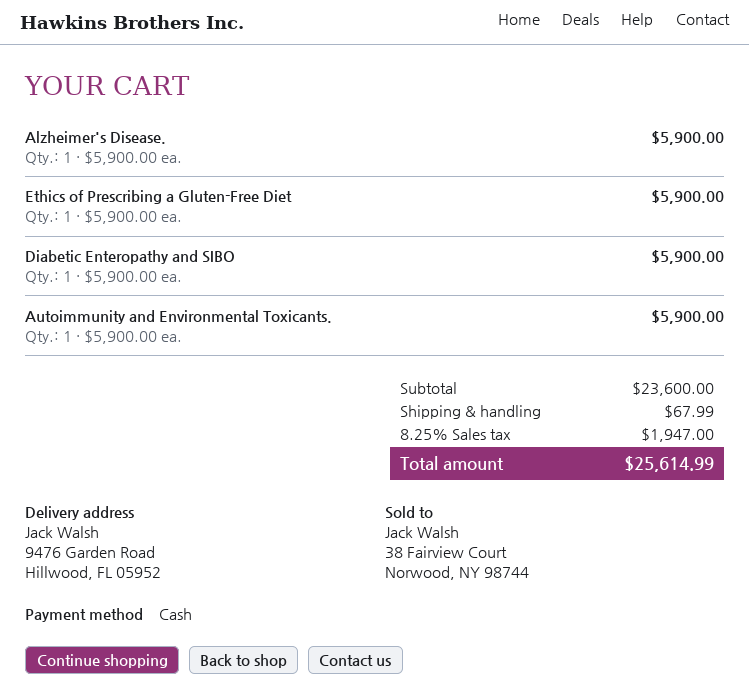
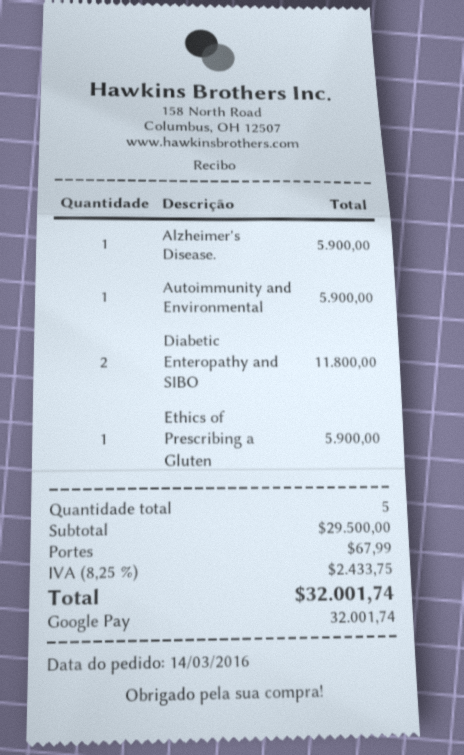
payment method: cash -> Google Pay
Diabetic Enteropathy and SIBO: 1 for 5900.00 -> 2 for 11800.00
subtotal: 23600.00 -> 29500.00
tax: 8.25% = 1947.00 -> 8.25% = 2433.75
total: 25614.99 -> 32001.74

